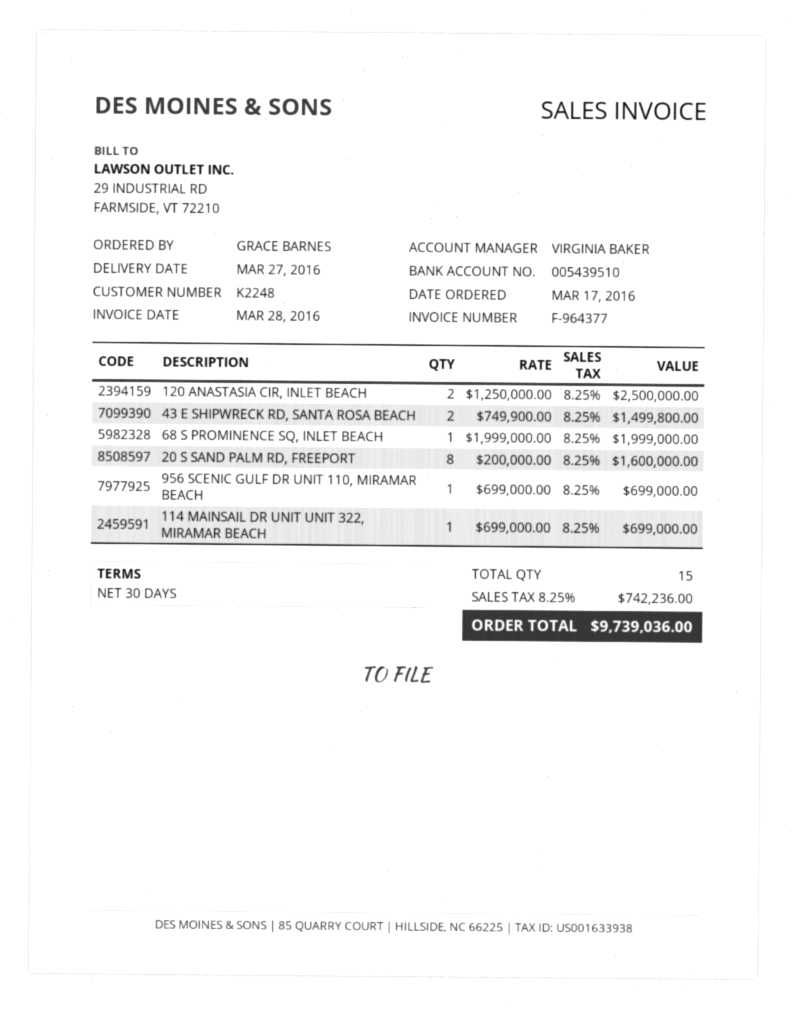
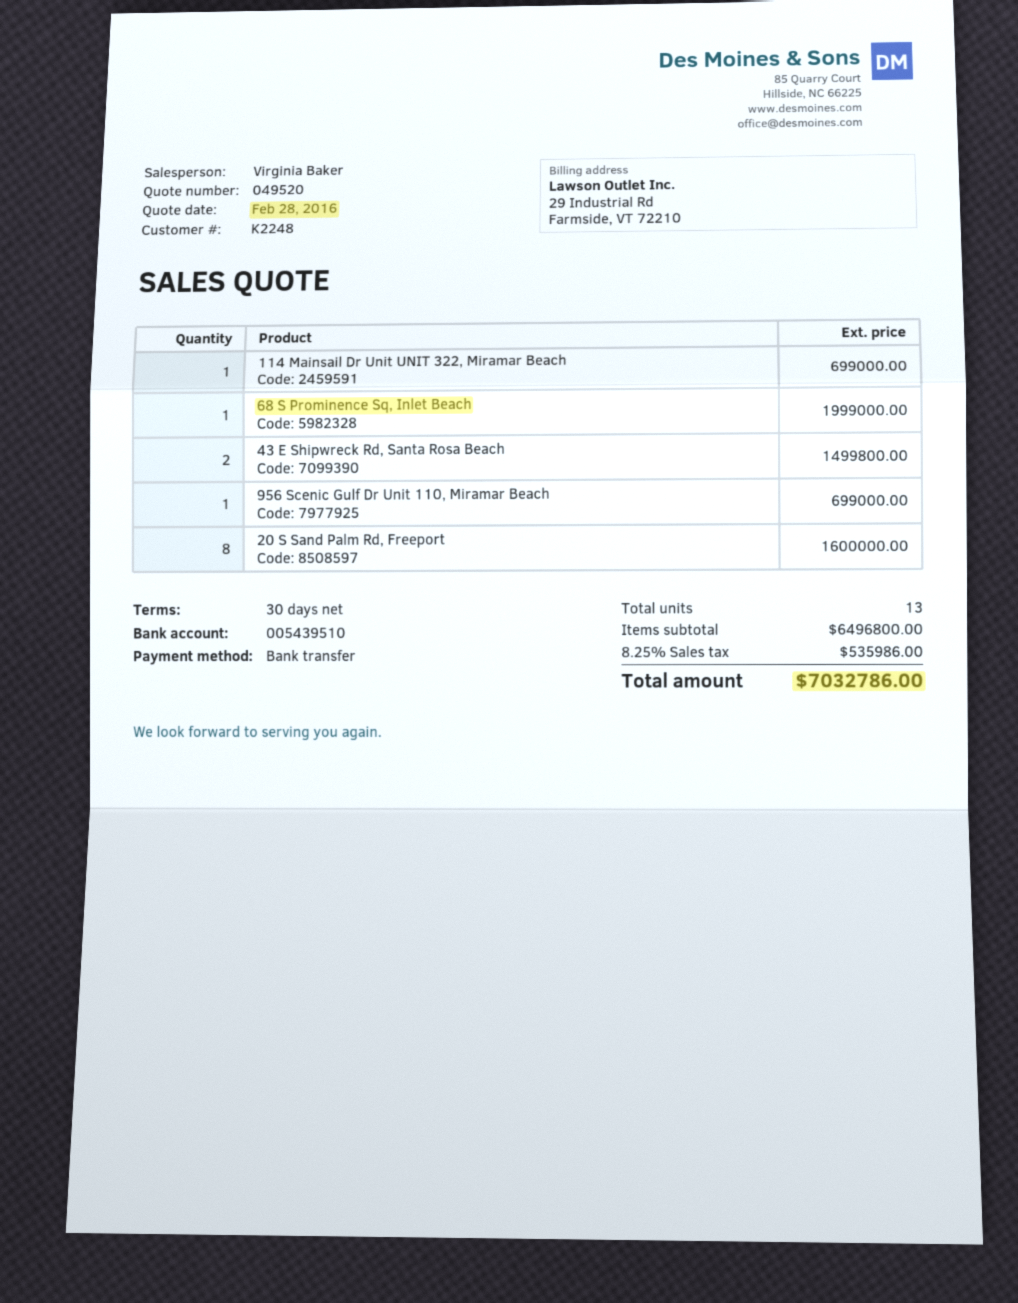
120 ANASTASIA CIR, INLET BEACH: 2 for 2500000.00 -> none
total quantity: 15 -> 13
tax: 8.25% = 742236.00 -> 8.25% = 535986.00
total: 9739036.00 -> 7032786.00

